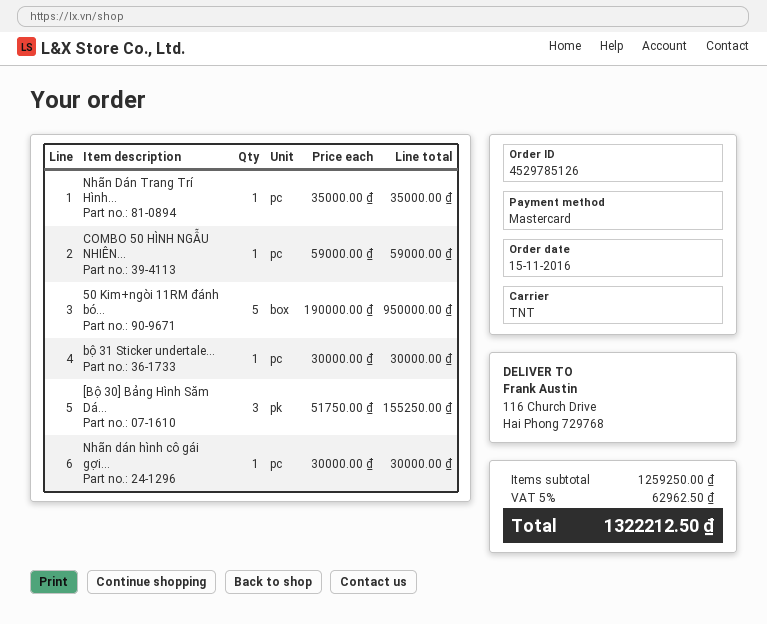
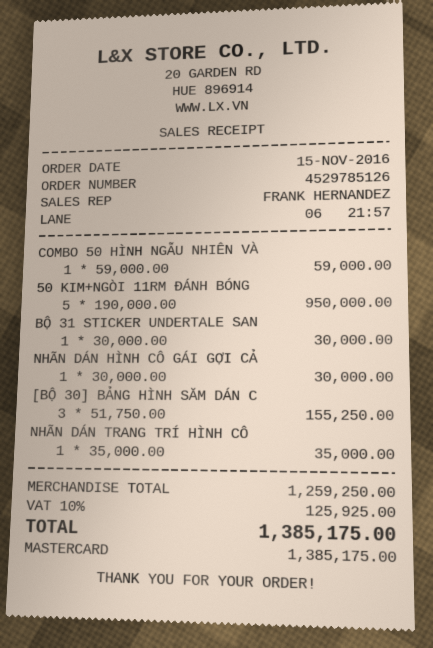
tax: 5% = 62962.50 -> 10% = 125925.00
total: 1322212.50 -> 1385175.00

